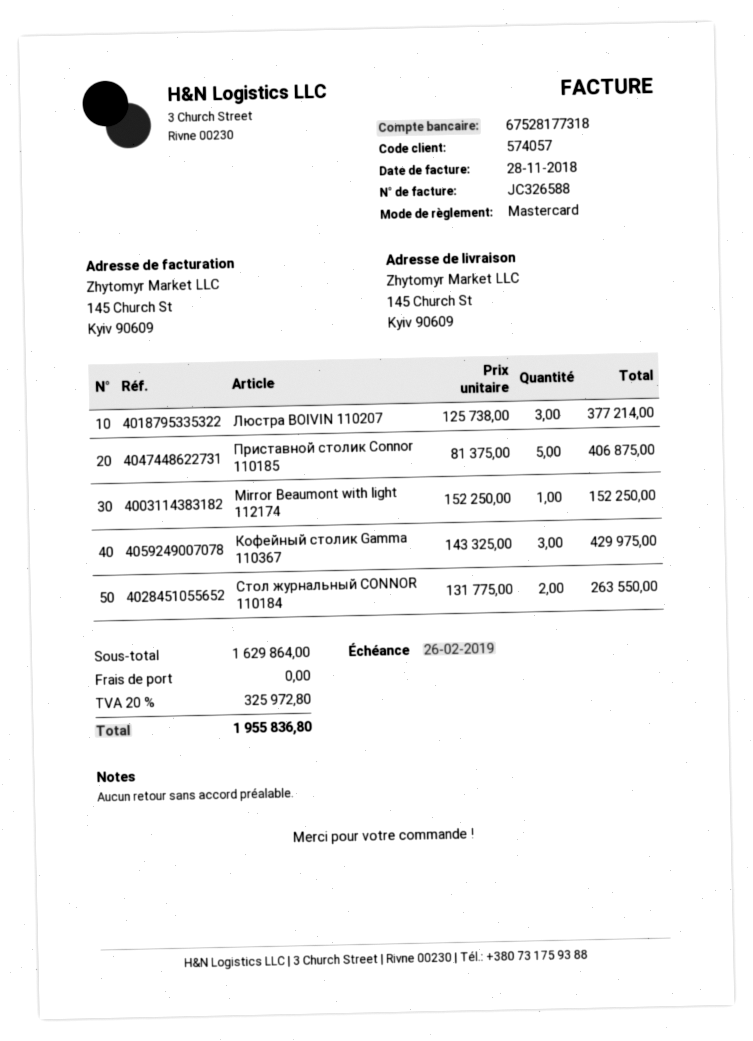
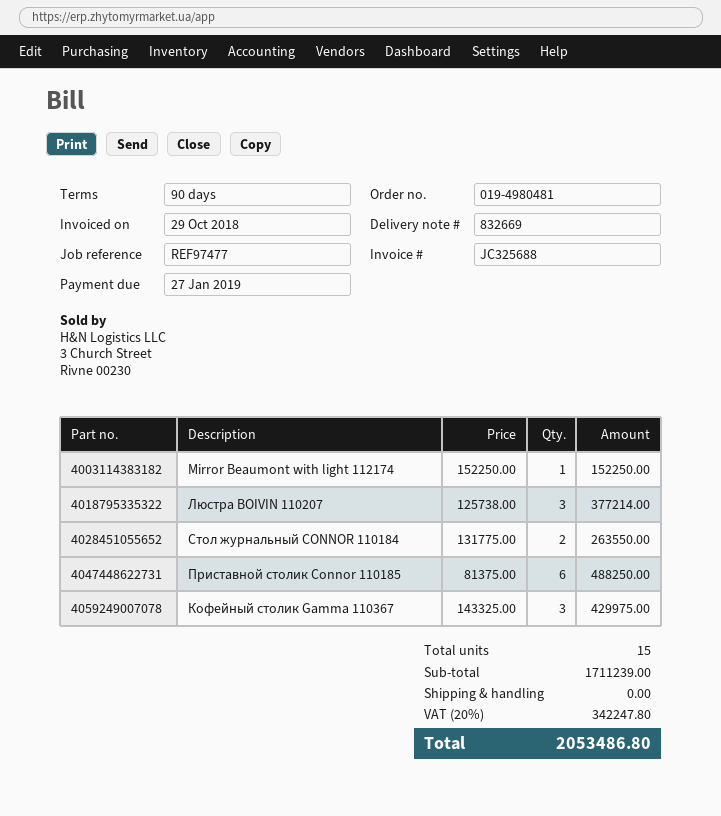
invoice number: JC326588 -> JC325688
invoice date: 2018-11-28 -> 2018-10-29
due date: 2019-02-26 -> 2019-01-27
Приставной столик Connor 110185: 5 x 81375.00 = 406875.00 -> 6 x 81375.00 = 488250.00
subtotal: 1629864.00 -> 1711239.00
tax: 20% = 325972.80 -> 20% = 342247.80
total: 1955836.80 -> 2053486.80

